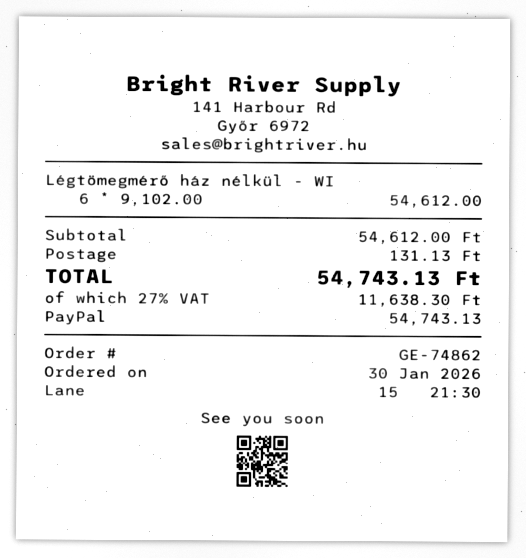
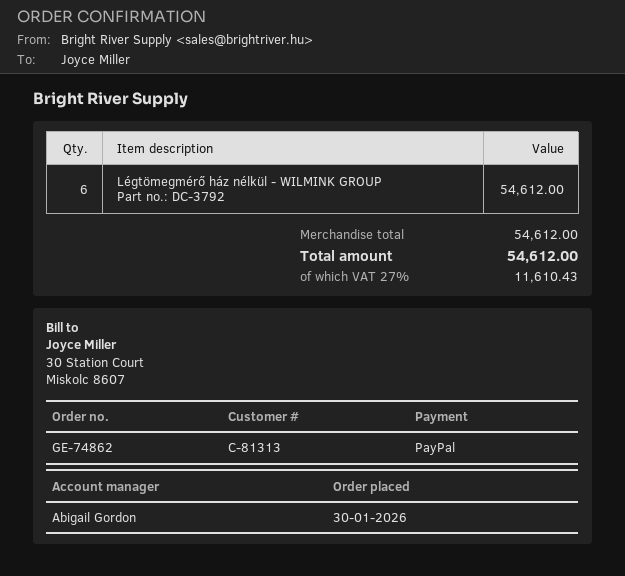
shipping: 131.13 -> none
tax: 27% = 11638.30 -> 27% = 11610.43
total: 54743.13 -> 54612.00

